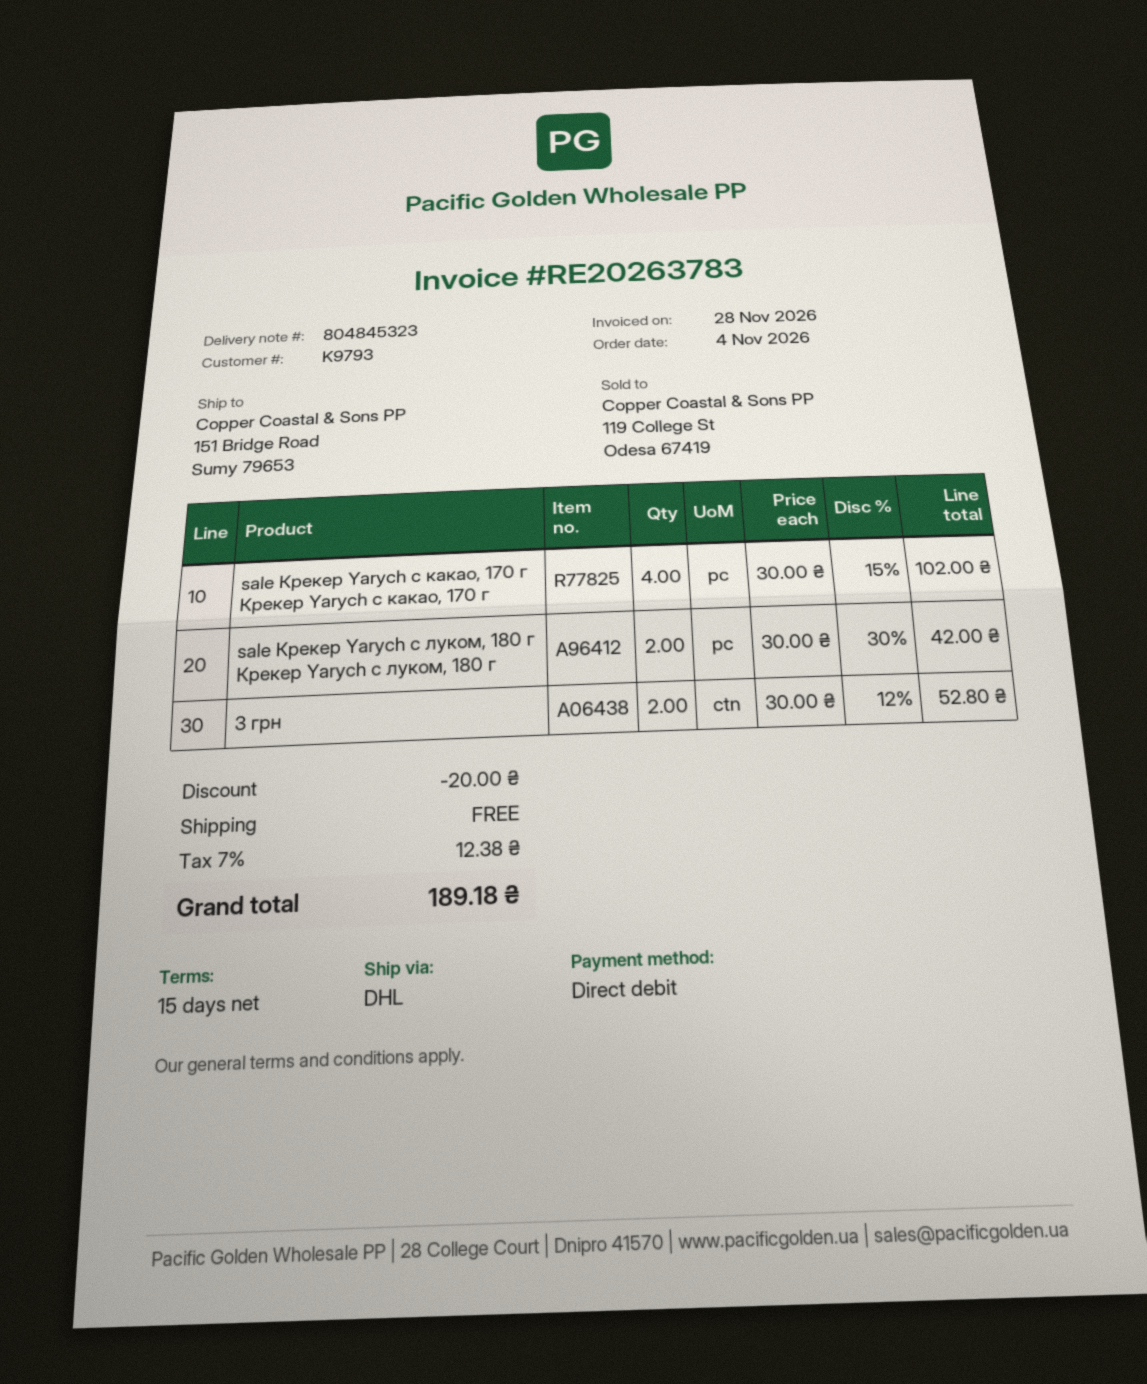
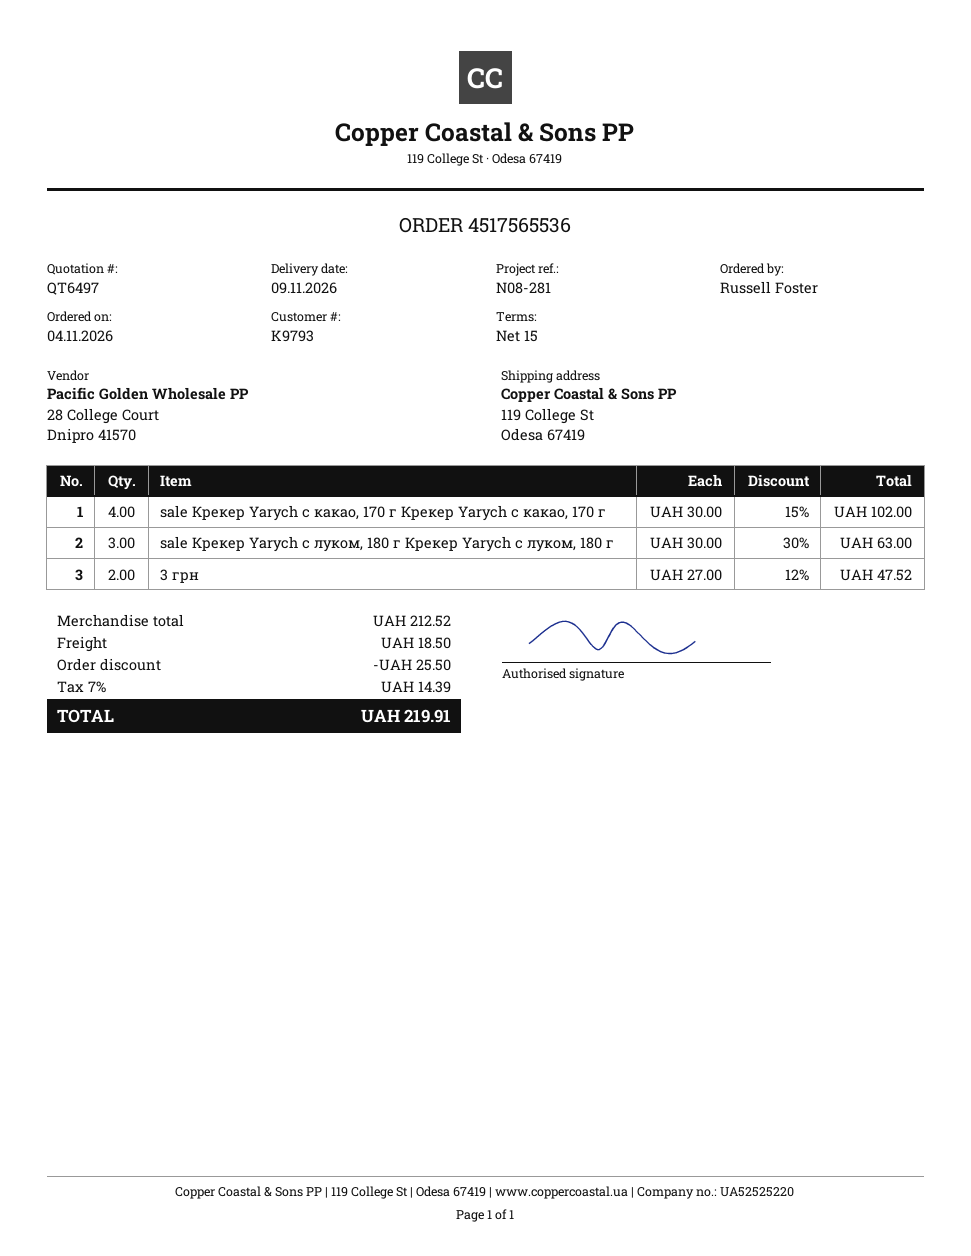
ship to: 151 Bridge Road, Sumy 79653 -> 119 College St, Odesa 67419
sale Крекер Yarych с луком, 180 г Крекер Yarych с луком, 180 г: 2 x 30.00 - 30% = 42.00 -> 3 x 30.00 - 30% = 63.00
3 грн: 2 x 30.00 - 12% = 52.80 -> 2 x 27.00 - 12% = 47.52
discount: 20.00 -> 25.50
shipping: 0.00 -> 18.50
tax: 7% = 12.38 -> 7% = 14.39
total: 189.18 -> 219.91

